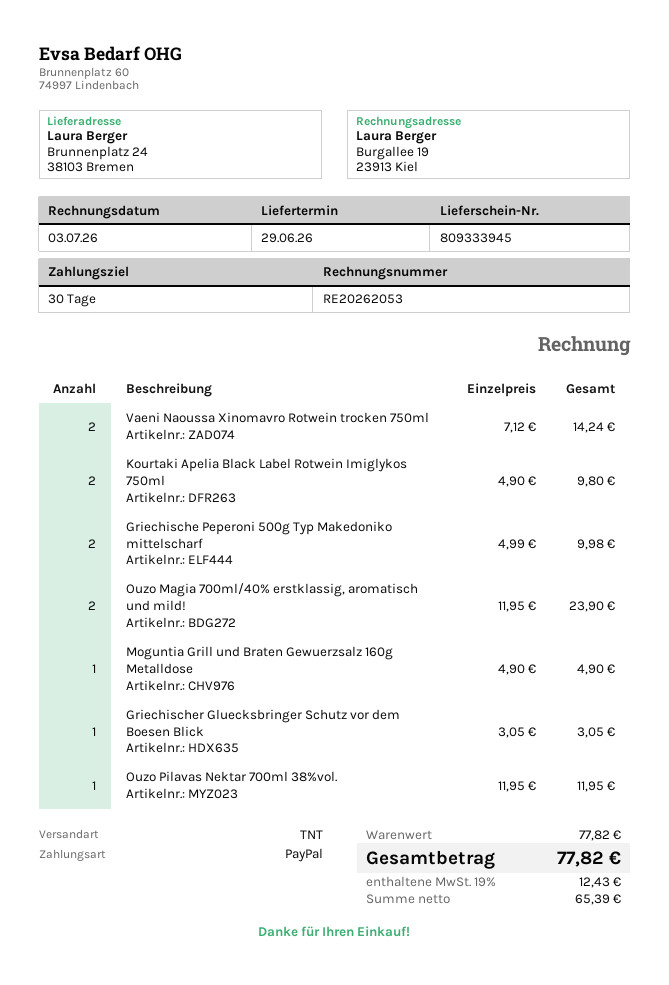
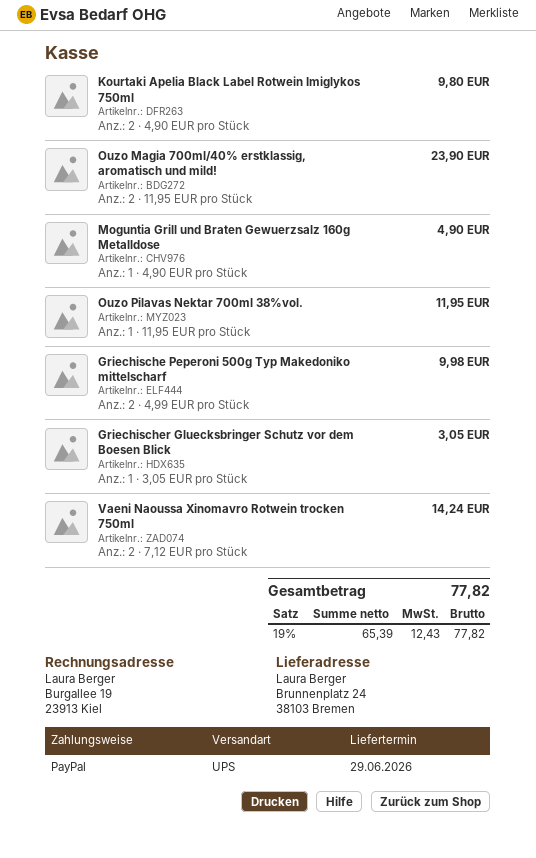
shipping method: TNT -> UPS

